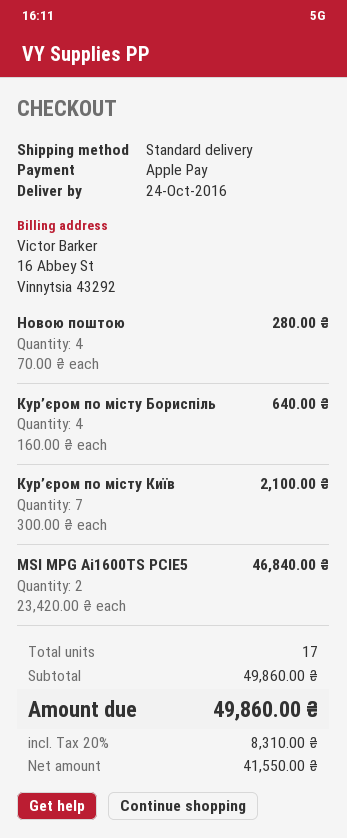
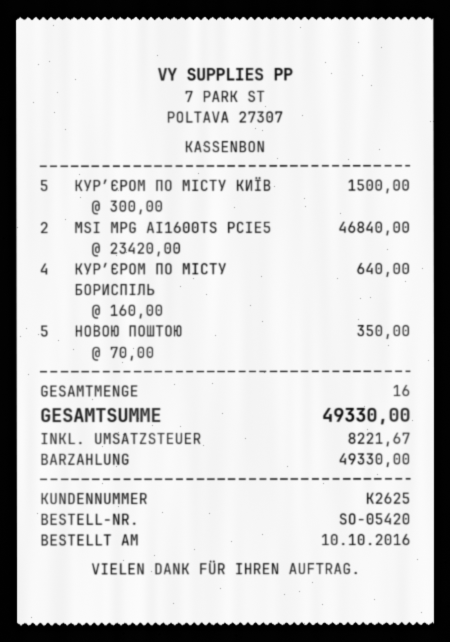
payment method: Apple Pay -> cash
Новою поштою: 4 x 70.00 = 280.00 -> 5 x 70.00 = 350.00
Курʼєром по місту Київ: 7 x 300.00 = 2100.00 -> 5 x 300.00 = 1500.00
total quantity: 17 -> 16
tax: 8310.00 -> 8221.67
total: 49860.00 -> 49330.00

